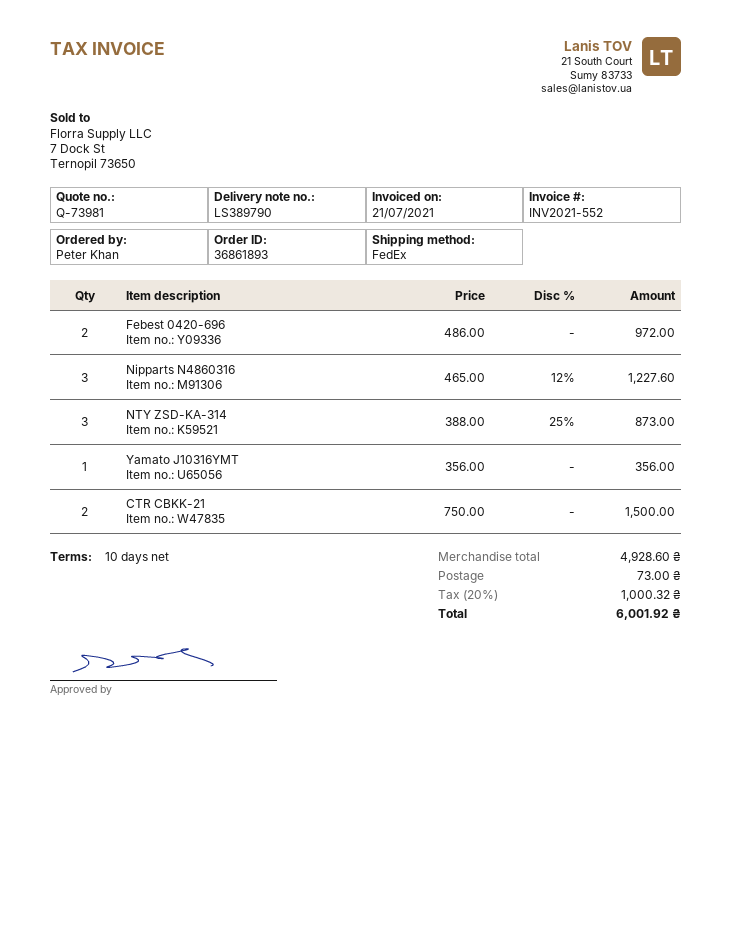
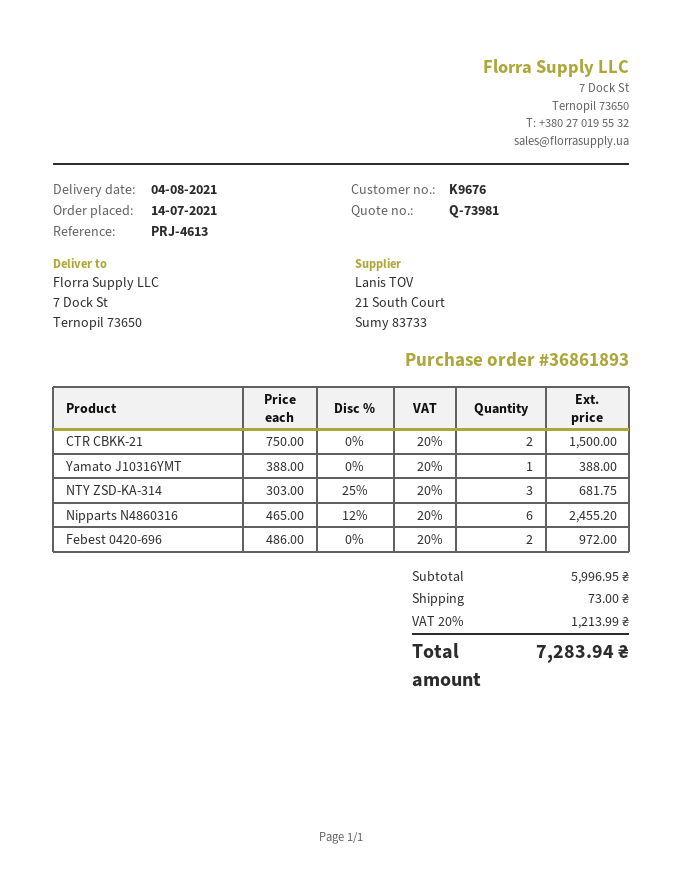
Nipparts N4860316: 3 x 465.00 - 12% = 1227.60 -> 6 x 465.00 - 12% = 2455.20
NTY ZSD-KA-314: 3 x 388.00 - 25% = 873.00 -> 3 x 303.00 - 25% = 681.75
Yamato J10316YMT: 1 x 356.00 = 356.00 -> 1 x 388.00 = 388.00
subtotal: 4928.60 -> 5996.95
tax: 20% = 1000.32 -> 20% = 1213.99
total: 6001.92 -> 7283.94

